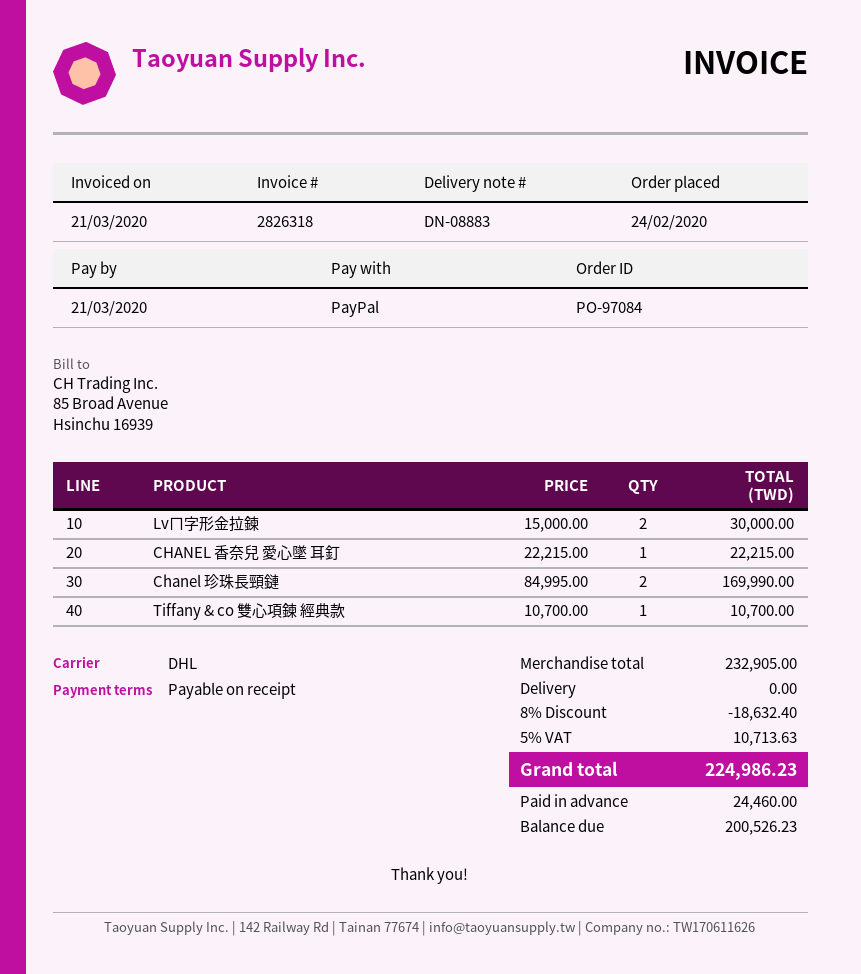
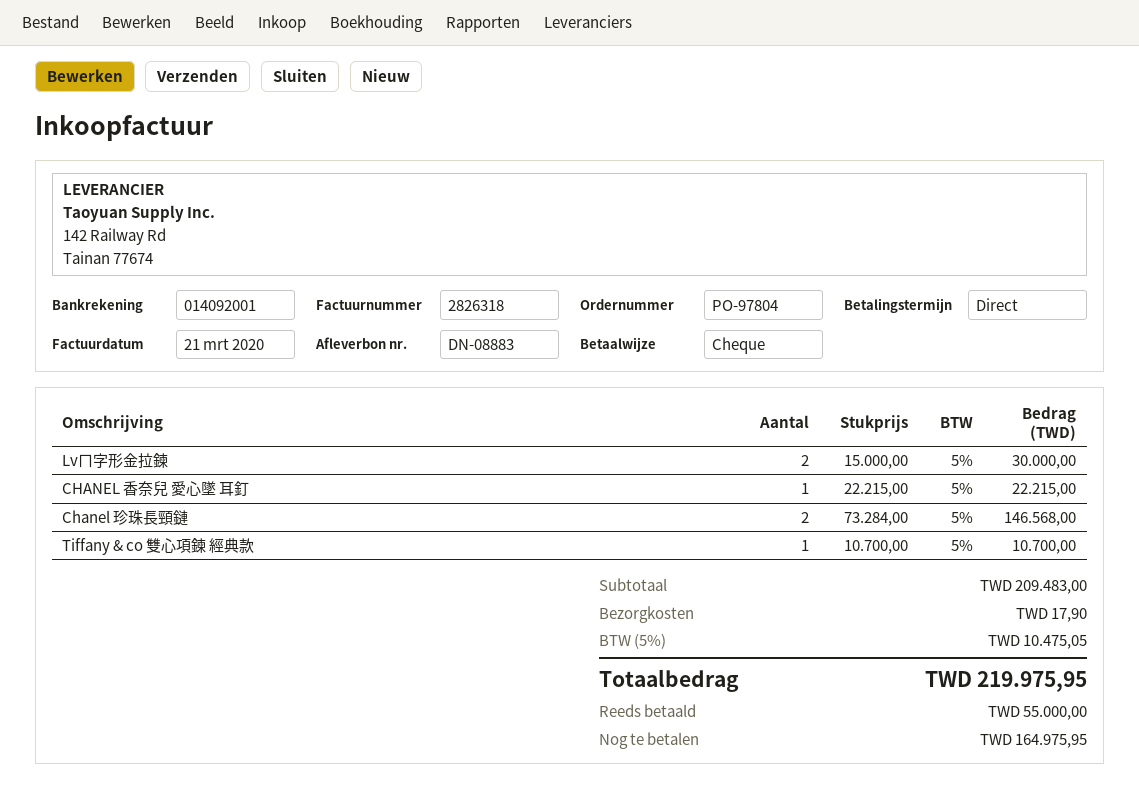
order number: PO-97084 -> PO-97804
payment method: PayPal -> cheque
Chanel 珍珠長頸鏈: 2 x 84995.00 = 169990.00 -> 2 x 73284.00 = 146568.00
subtotal: 232905.00 -> 209483.00
discount: 8% = 18632.40 -> none
shipping: 0.00 -> 17.90
tax: 5% = 10713.63 -> 5% = 10475.05
total: 224986.23 -> 219975.95
deposit: 24460.00 -> 55000.00
balance: 200526.23 -> 164975.95

